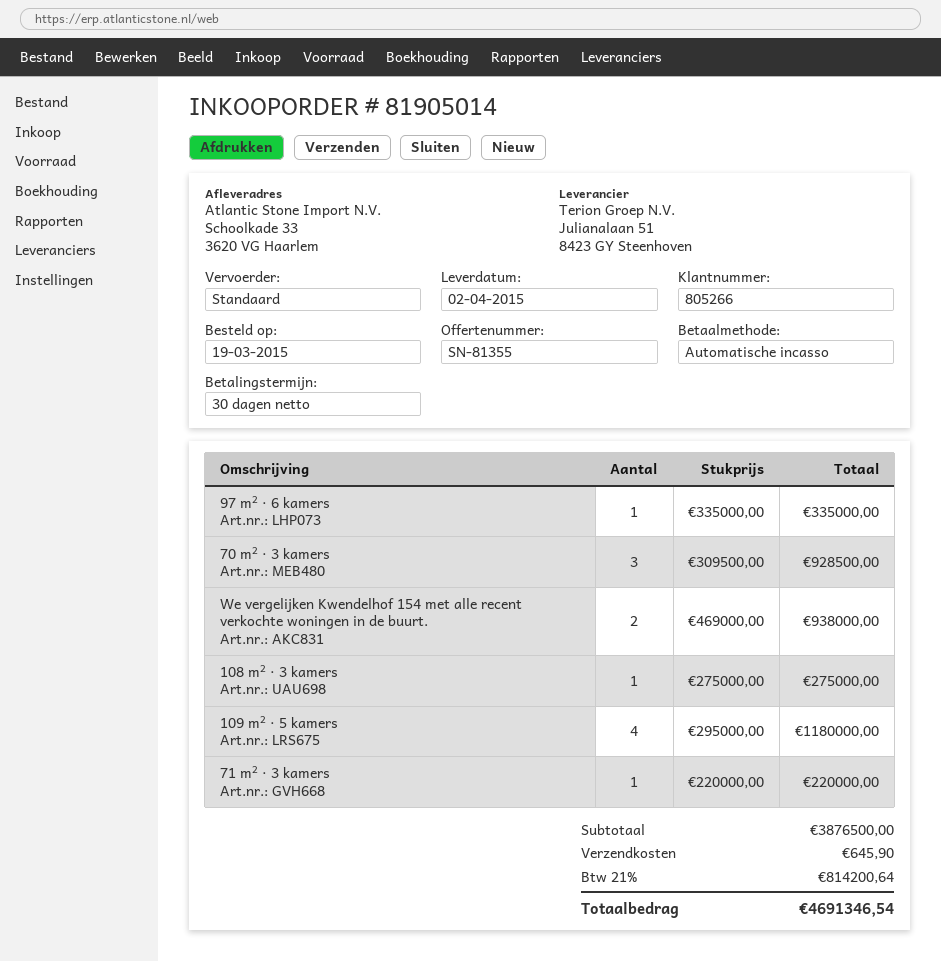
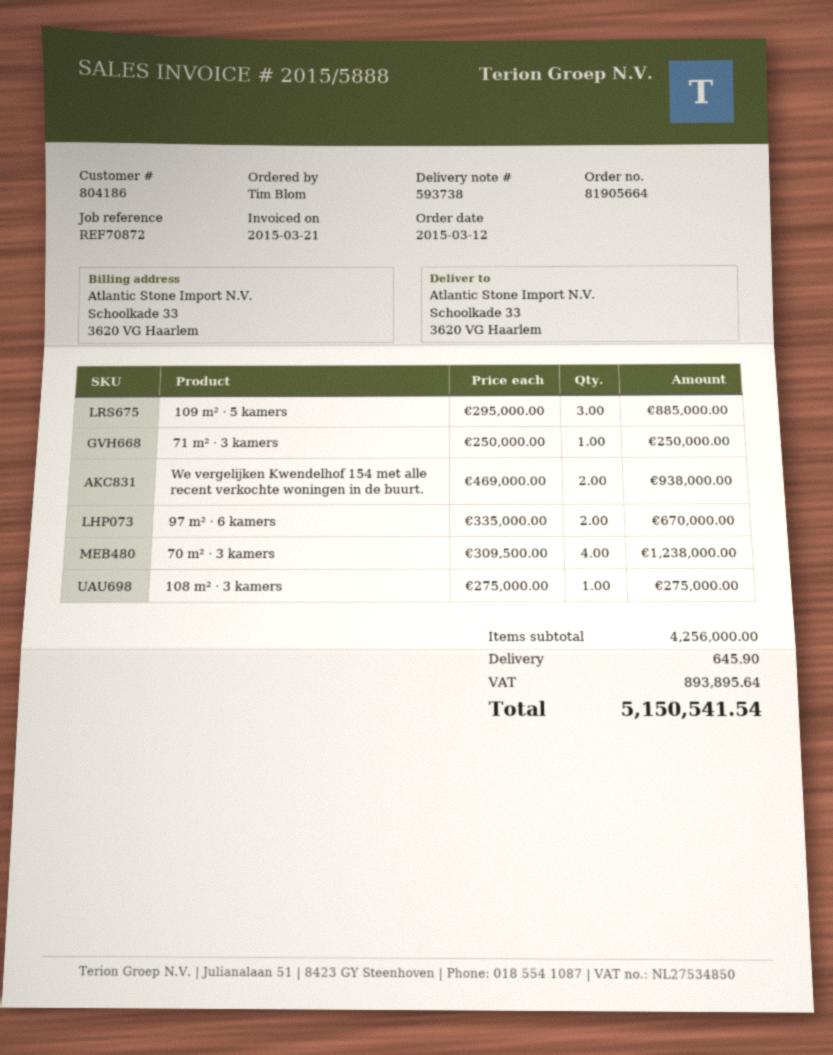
order number: 81905014 -> 81905664
order date: 2015-03-19 -> 2015-03-12
customer number: 805266 -> 804186
97 m² · 6 kamers: 1 x 335000.00 = 335000.00 -> 2 x 335000.00 = 670000.00
70 m² · 3 kamers: 3 x 309500.00 = 928500.00 -> 4 x 309500.00 = 1238000.00
109 m² · 5 kamers: 4 x 295000.00 = 1180000.00 -> 3 x 295000.00 = 885000.00
71 m² · 3 kamers: 1 x 220000.00 = 220000.00 -> 1 x 250000.00 = 250000.00
subtotal: 3876500.00 -> 4256000.00
tax: 814200.64 -> 893895.64
total: 4691346.54 -> 5150541.54

